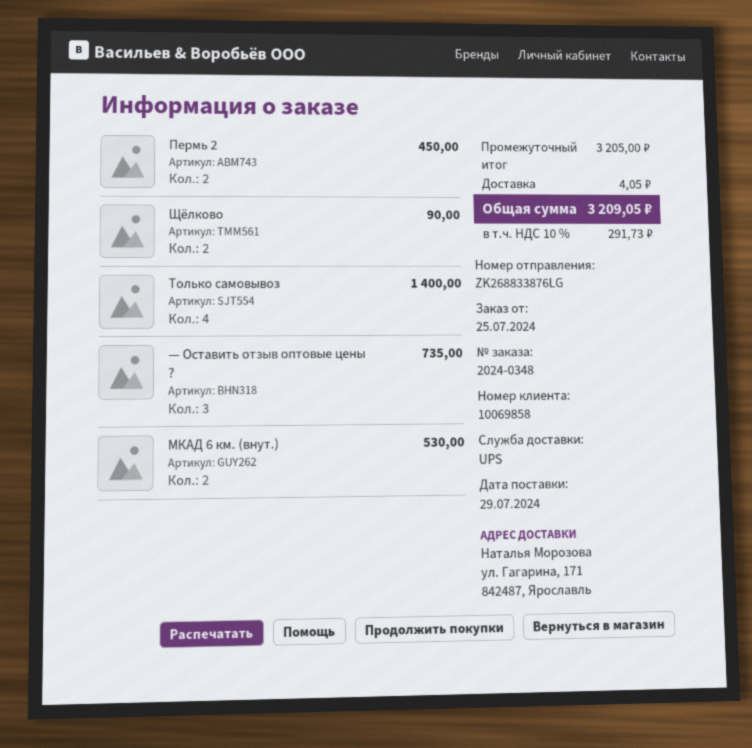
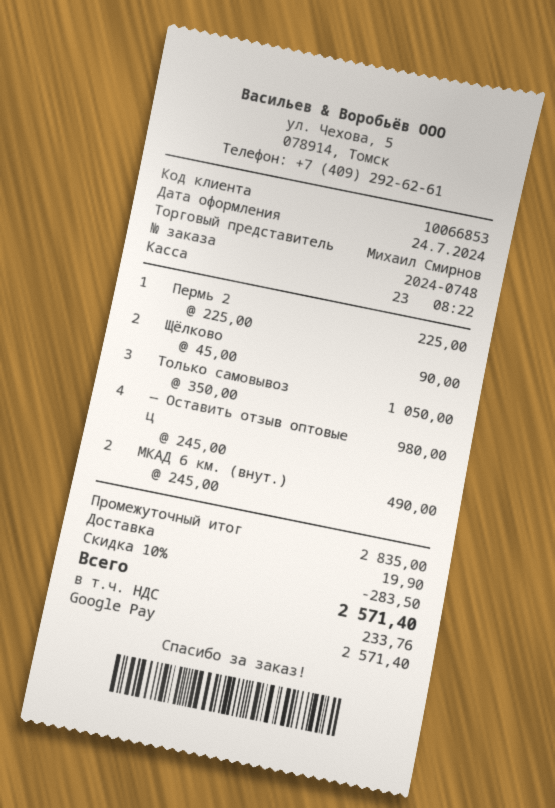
order number: 2024-0348 -> 2024-0748
order date: 2024-07-25 -> 2024-07-24
customer number: 10069858 -> 10066853
Пермь 2: 2 for 450.00 -> 1 for 225.00
Только самовывоз: 4 for 1400.00 -> 3 for 1050.00
— Оставить отзыв оптовые цены ?: 3 for 735.00 -> 4 for 980.00
МКАД 6 км. (внут.): 2 for 530.00 -> 2 for 490.00
subtotal: 3205.00 -> 2835.00
discount: none -> 10% = 283.50
shipping: 4.05 -> 19.90
tax: 291.73 -> 233.76
total: 3209.05 -> 2571.40

